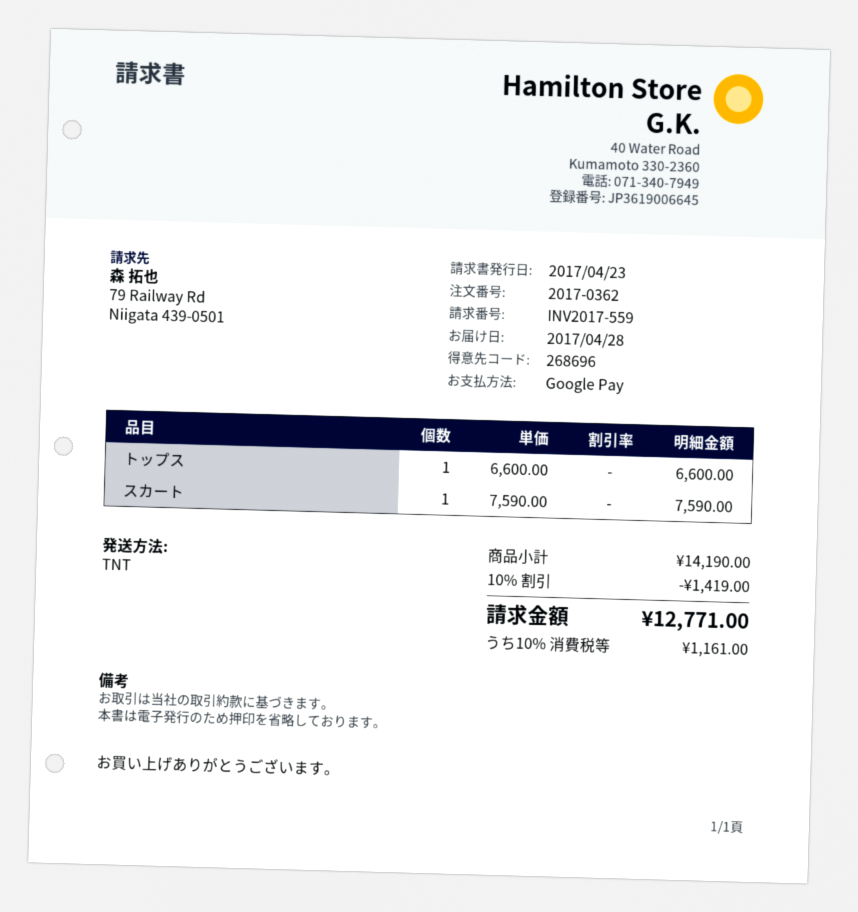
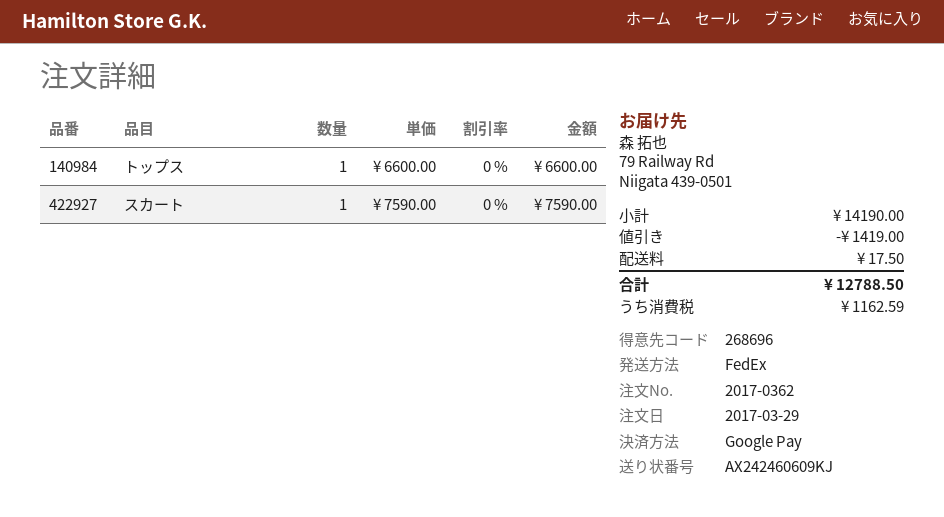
shipping method: TNT -> FedEx
shipping: none -> 17.50
tax: 1161.00 -> 1162.59
total: 12771.00 -> 12788.50

